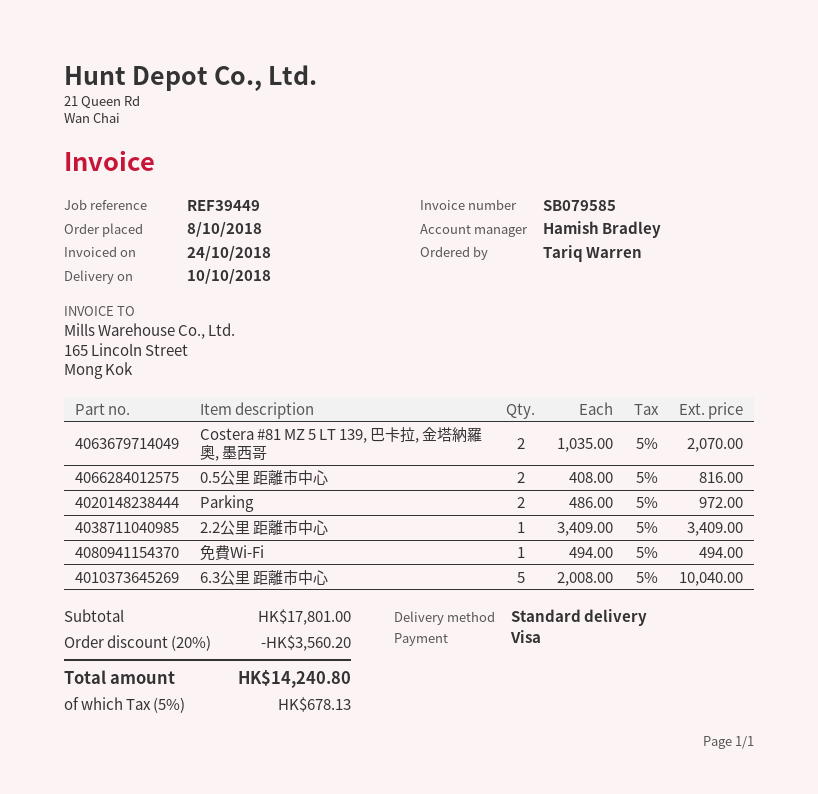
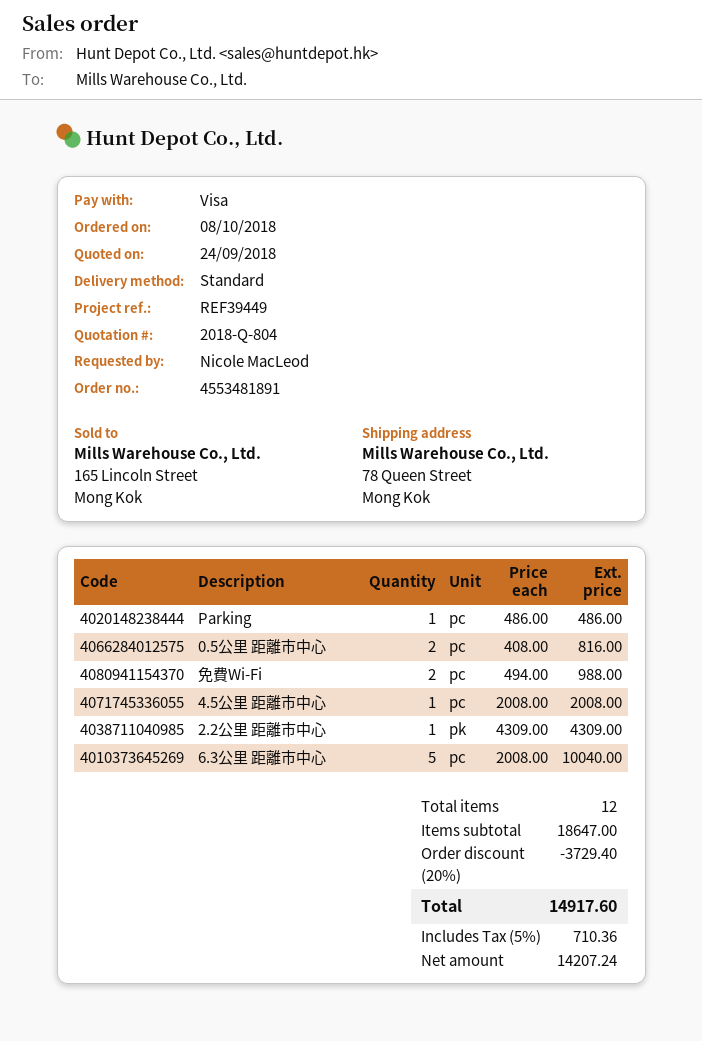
ordered by: Tariq Warren -> Nicole MacLeod
Costera #81 MZ 5 LT 139, 巴卡拉, 金塔納羅奧, 墨西哥: 2 x 1035.00 = 2070.00 -> none
Parking: 2 x 486.00 = 972.00 -> 1 x 486.00 = 486.00
2.2公里 距離市中心: 1 x 3409.00 = 3409.00 -> 1 x 4309.00 = 4309.00
免費Wi-Fi: 1 x 494.00 = 494.00 -> 2 x 494.00 = 988.00
4.5公里 距離市中心: none -> 1 x 2008.00 = 2008.00
subtotal: 17801.00 -> 18647.00
discount: 20% = 3560.20 -> 20% = 3729.40
tax: 5% = 678.13 -> 5% = 710.36
total: 14240.80 -> 14917.60

